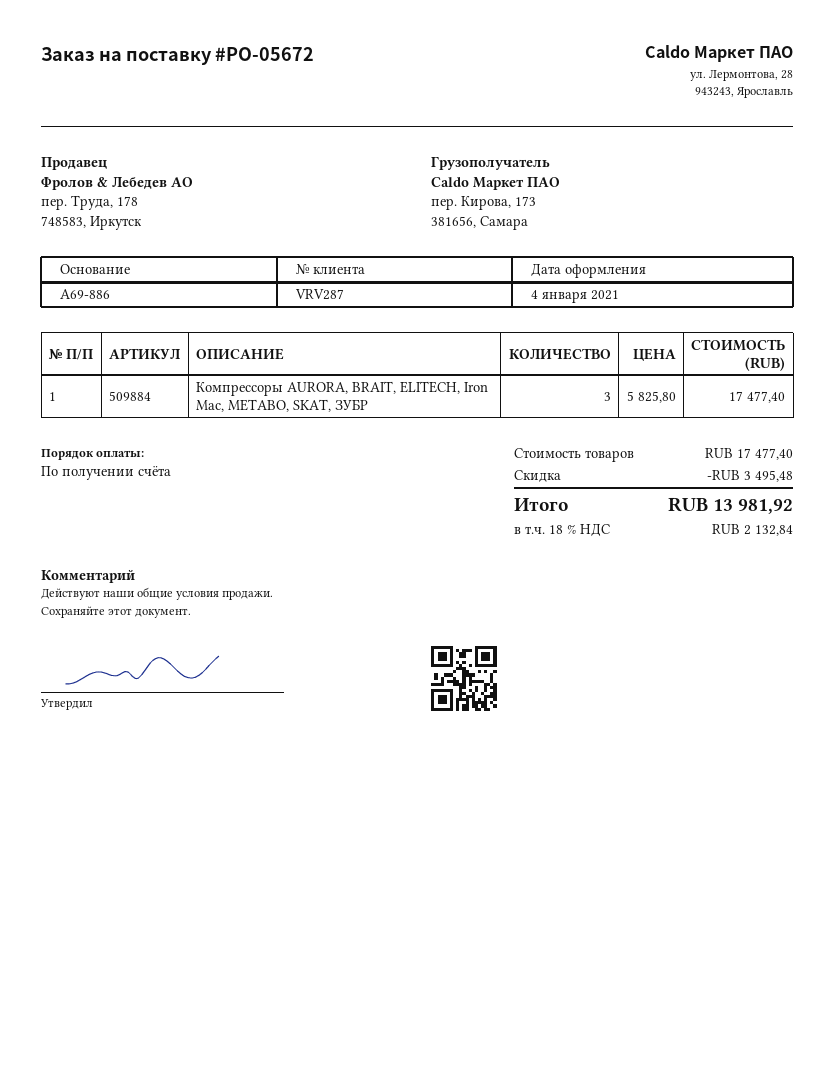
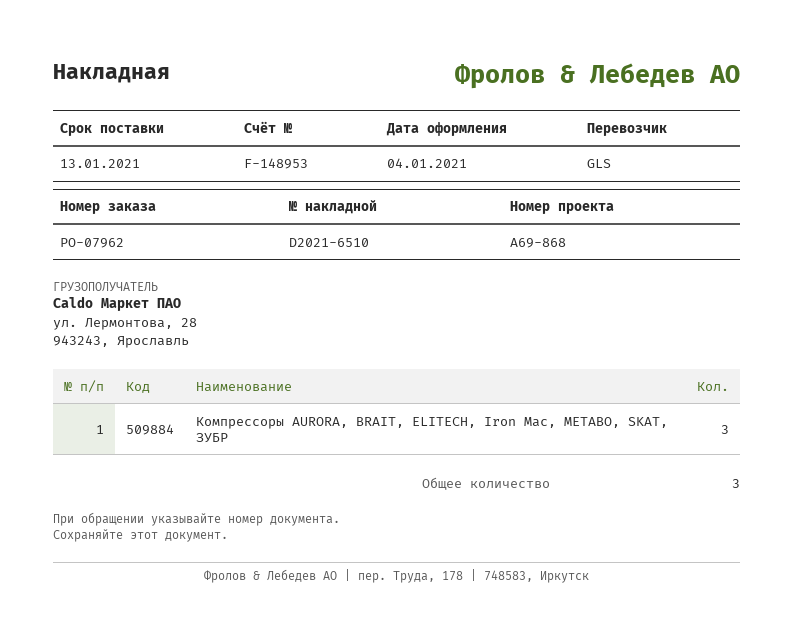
order number: PO-05672 -> PO-07962
reference: A69-886 -> A69-868
ship to: пер. Кирова, 173, 381656, Самара -> ул. Лермонтова, 28, 943243, Ярославль

